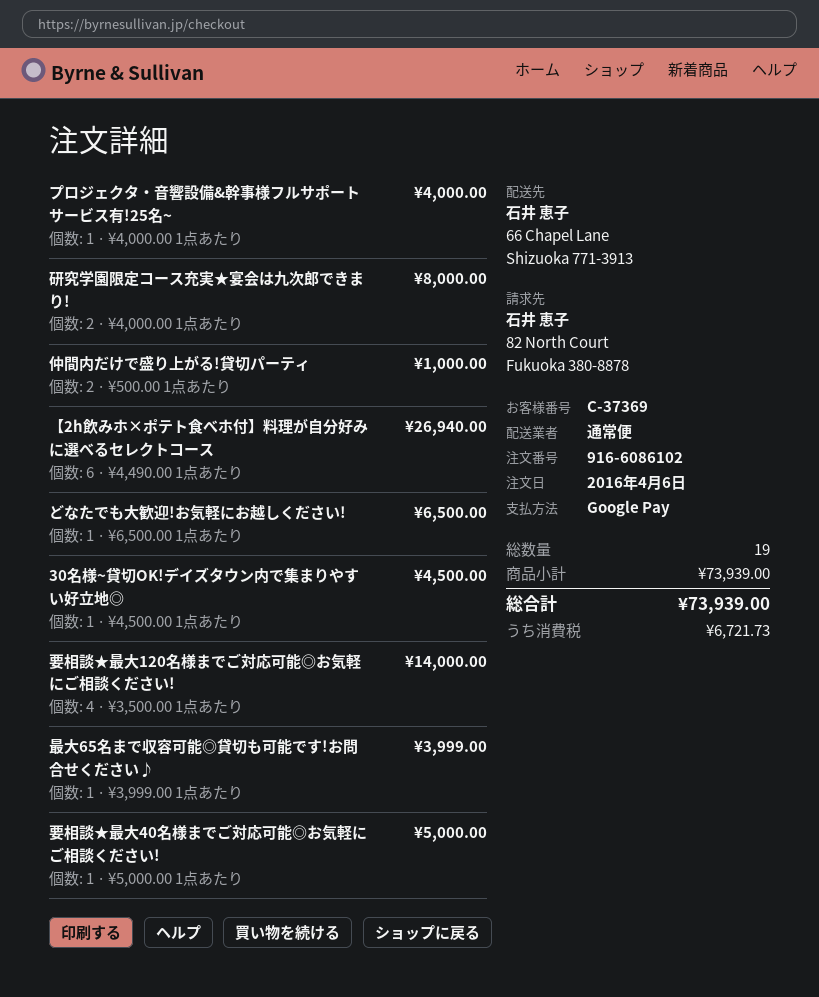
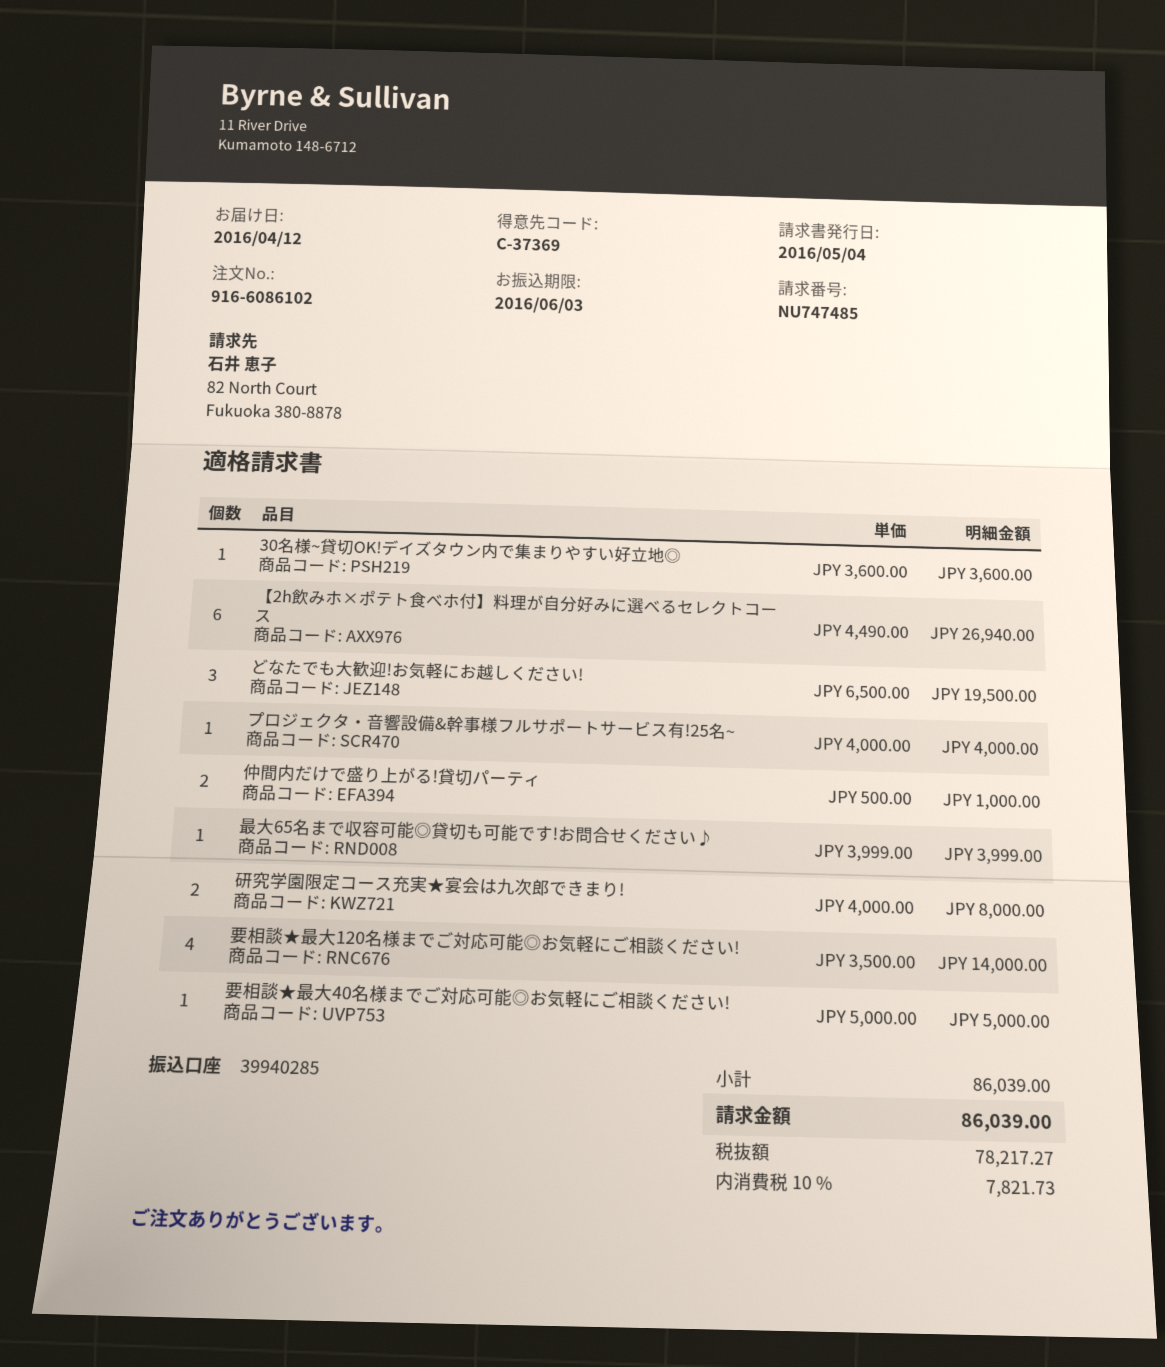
どなたでも大歓迎!お気軽にお越しください!: 1 x 6500.00 = 6500.00 -> 3 x 6500.00 = 19500.00
30名様~貸切OK!デイズタウン内で集まりやすい好立地◎: 1 x 4500.00 = 4500.00 -> 1 x 3600.00 = 3600.00
subtotal: 73939.00 -> 86039.00
tax: 6721.73 -> 7821.73
total: 73939.00 -> 86039.00

